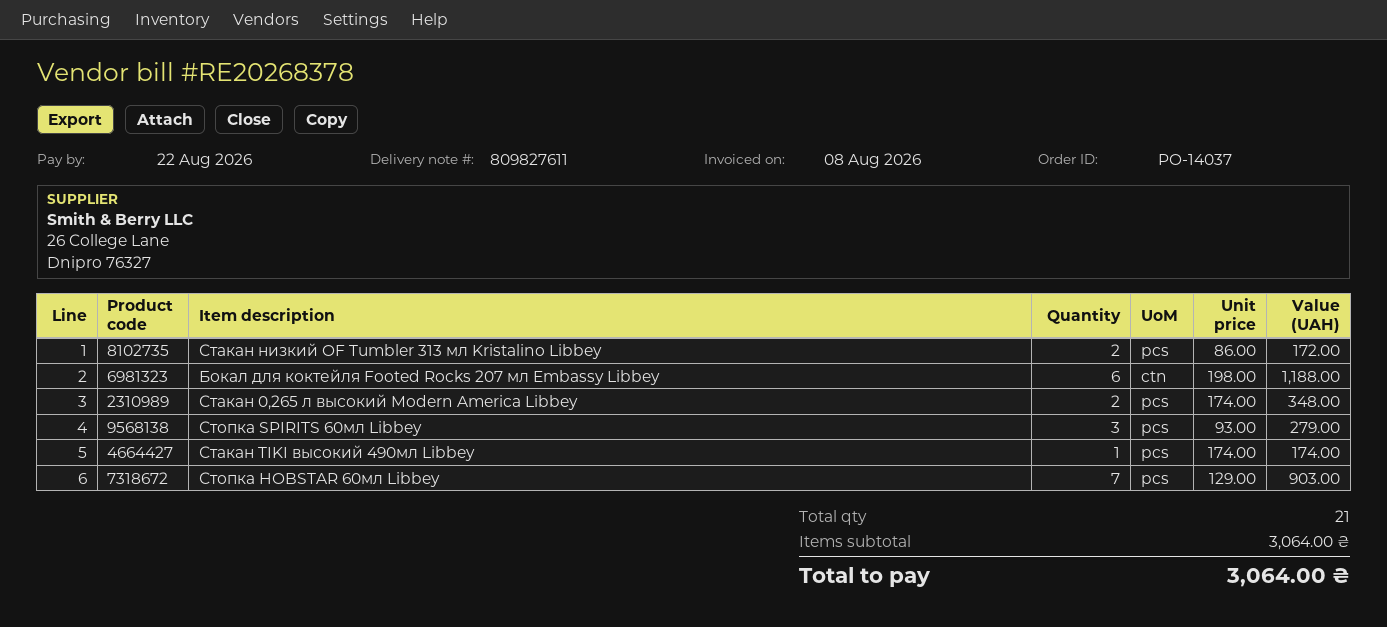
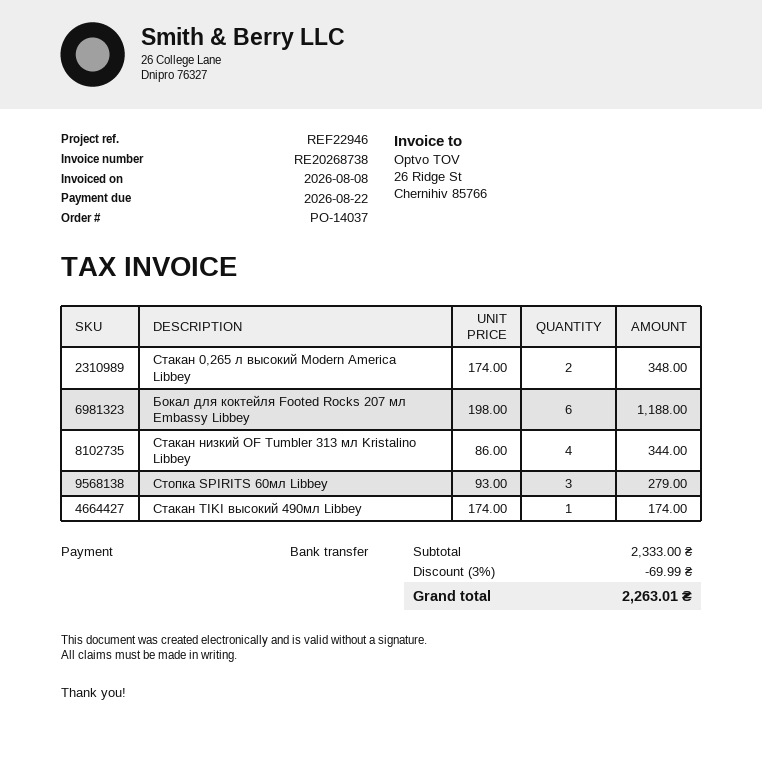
invoice number: RE20268378 -> RE20268738
Стакан низкий OF Tumbler 313 мл Kristalino Libbey: 2 x 86.00 = 172.00 -> 4 x 86.00 = 344.00
Стопка HOBSTAR 60мл Libbey: 7 x 129.00 = 903.00 -> none
subtotal: 3064.00 -> 2333.00
discount: none -> 3% = 69.99
total: 3064.00 -> 2263.01

